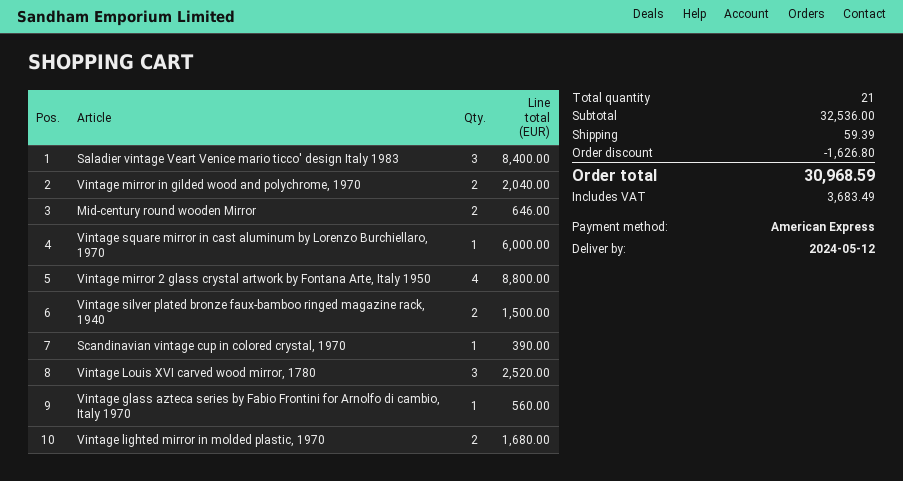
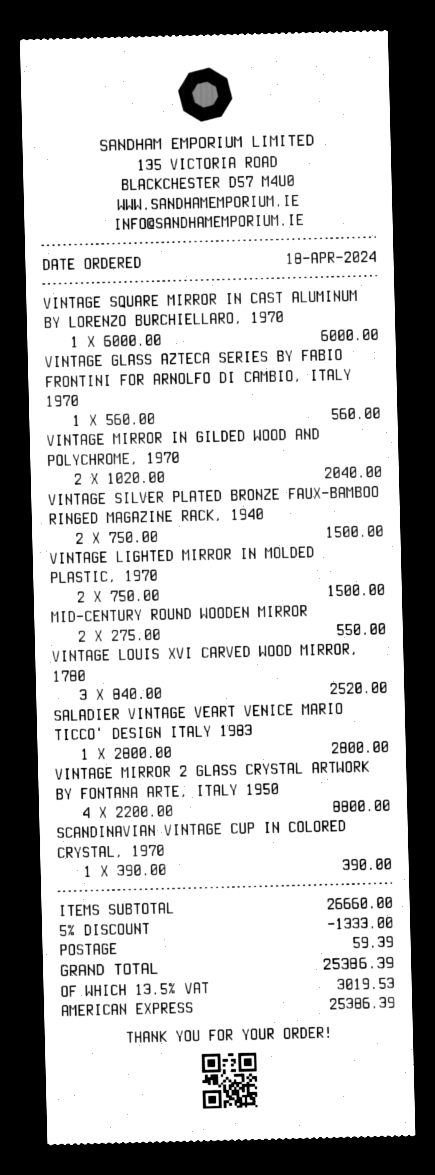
Saladier vintage Veart Venice mario ticco' design Italy 1983: 3 for 8400.00 -> 1 for 2800.00
Mid-century round wooden Mirror: 2 for 646.00 -> 2 for 550.00
Vintage lighted mirror in molded plastic, 1970: 2 for 1680.00 -> 2 for 1500.00
subtotal: 32536.00 -> 26660.00
discount: 1626.80 -> 1333.00
tax: 3683.49 -> 3019.53
total: 30968.59 -> 25386.39

